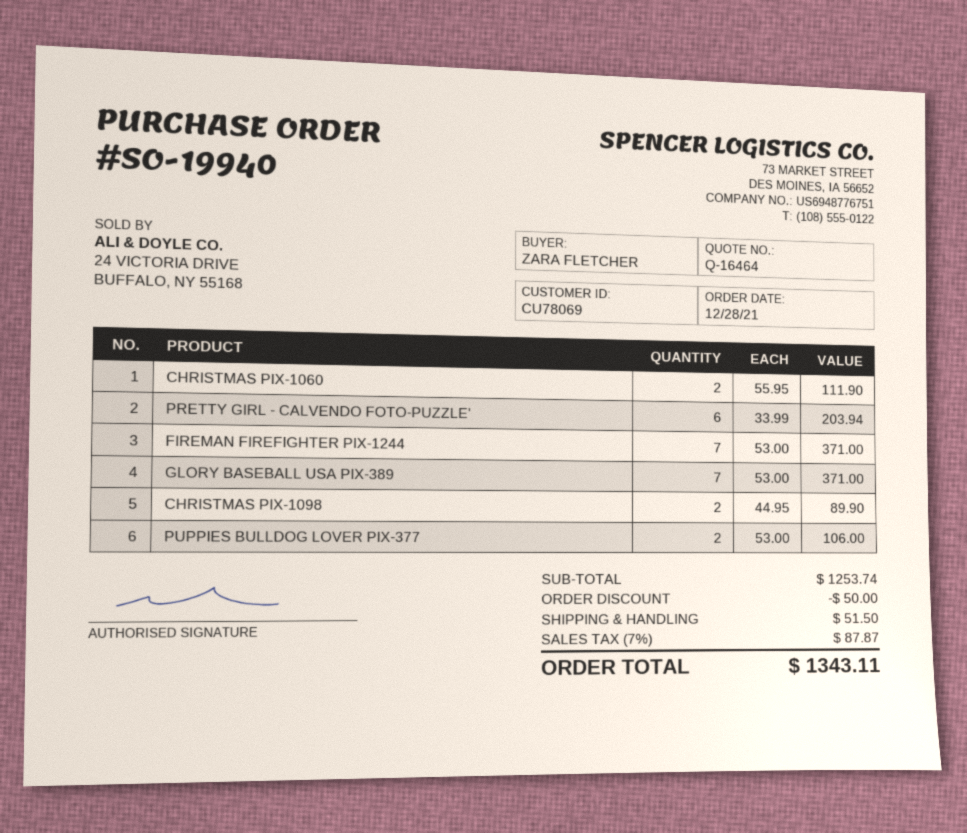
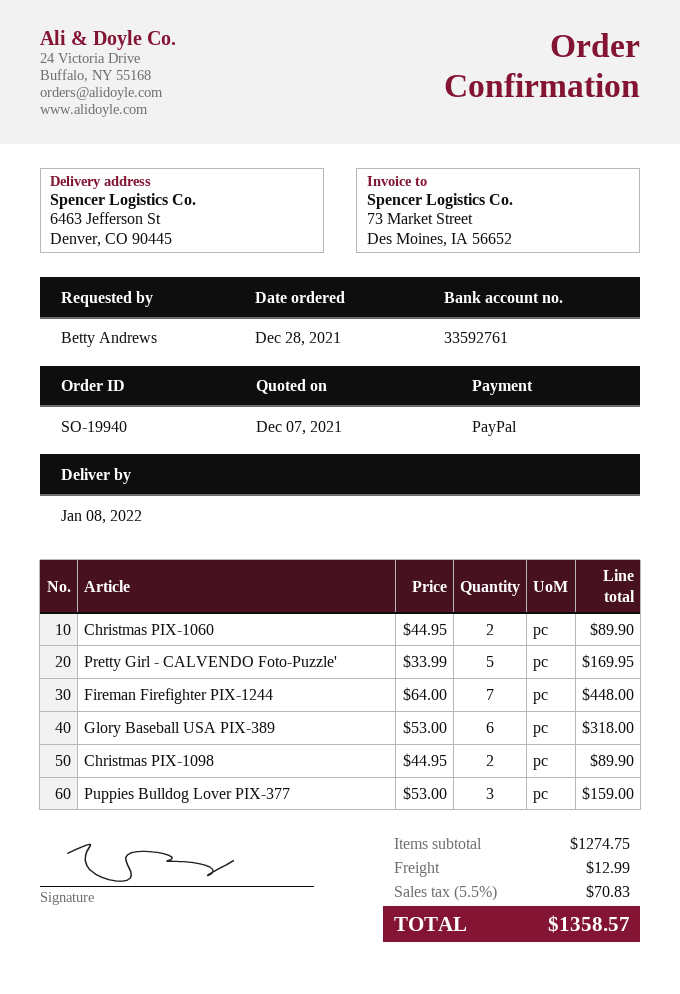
ordered by: ZARA FLETCHER -> Betty Andrews
CHRISTMAS PIX-1060: 2 x 55.95 = 111.90 -> 2 x 44.95 = 89.90
PRETTY GIRL - CALVENDO FOTO-PUZZLE': 6 x 33.99 = 203.94 -> 5 x 33.99 = 169.95
FIREMAN FIREFIGHTER PIX-1244: 7 x 53.00 = 371.00 -> 7 x 64.00 = 448.00
GLORY BASEBALL USA PIX-389: 7 x 53.00 = 371.00 -> 6 x 53.00 = 318.00
PUPPIES BULLDOG LOVER PIX-377: 2 x 53.00 = 106.00 -> 3 x 53.00 = 159.00
subtotal: 1253.74 -> 1274.75
discount: 50.00 -> none
shipping: 51.50 -> 12.99
tax: 7% = 87.87 -> 5.5% = 70.83
total: 1343.11 -> 1358.57

